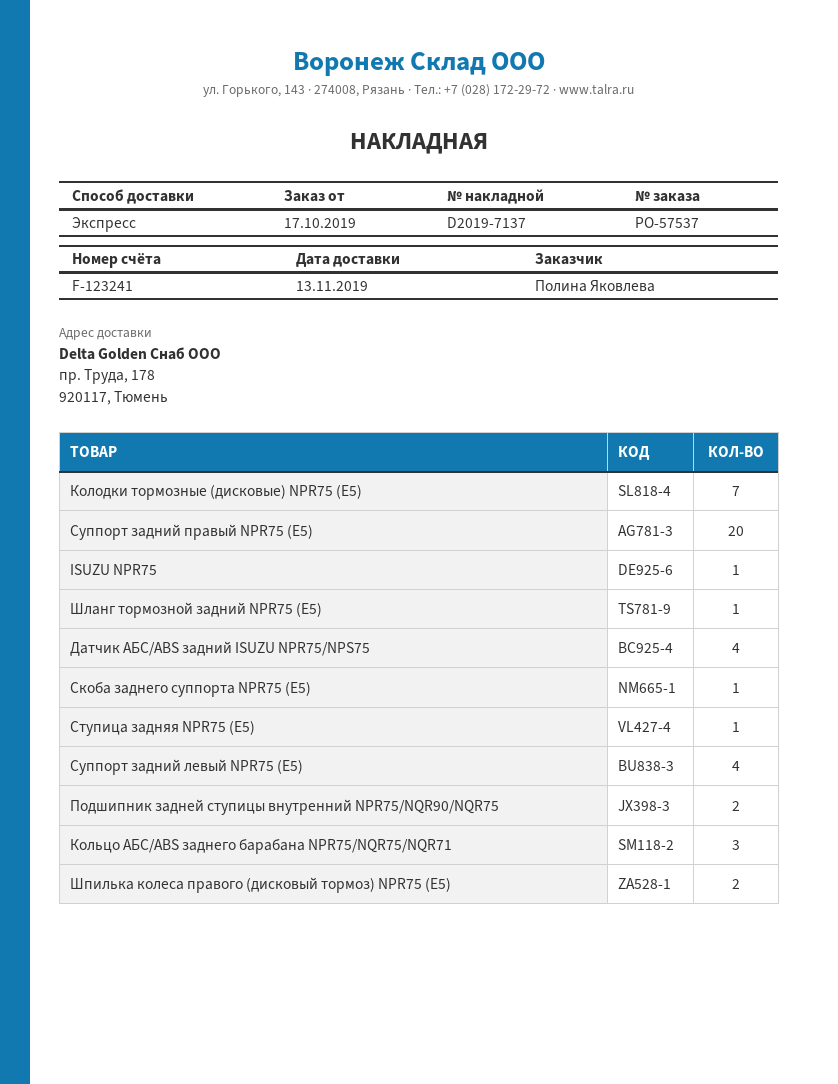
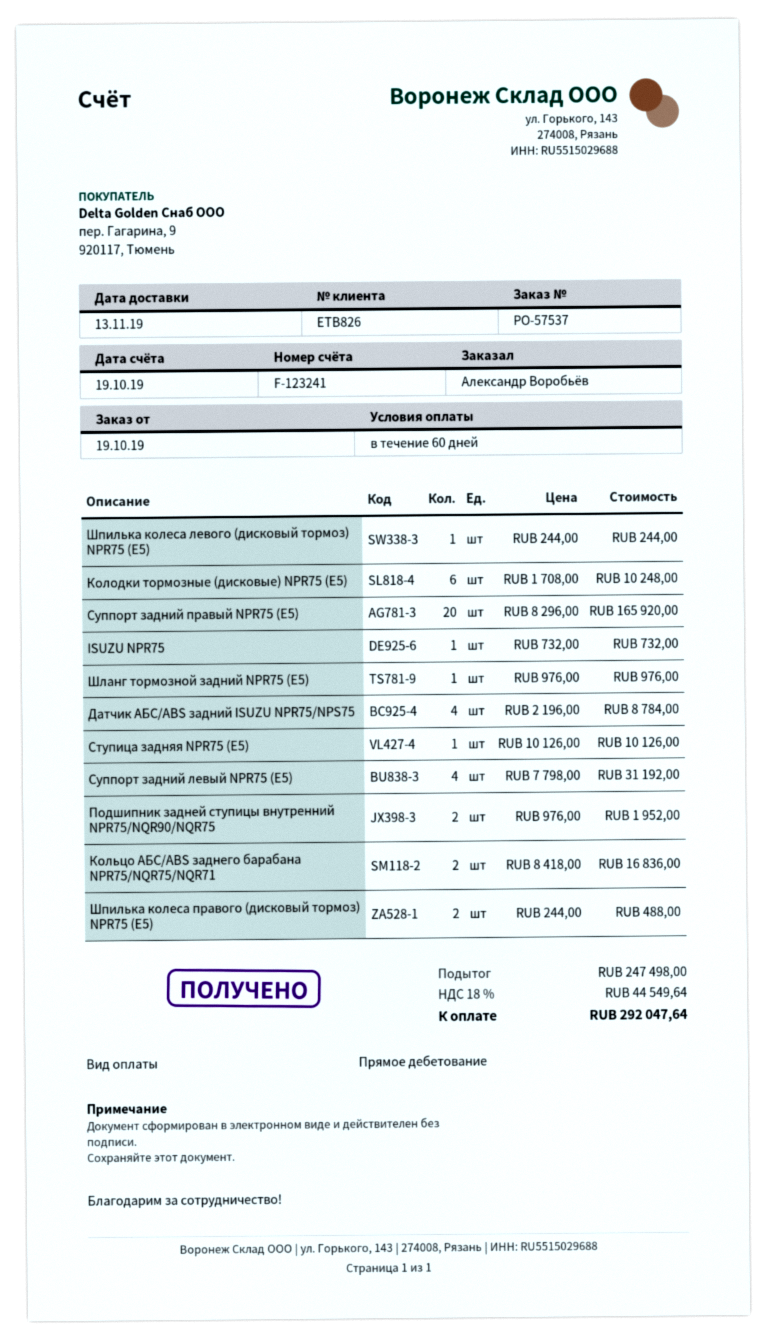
order date: 2019-10-17 -> 2019-10-19
ordered by: Полина Яковлева -> Александр Воробьёв
Колодки тормозные (дисковые) NPR75 (E5): 7 -> 6
Скоба заднего суппорта NPR75 (E5): 1 -> none
Кольцо АБС/ABS заднего барабана NPR75/NQR75/NQR71: 3 -> 2
Шпилька колеса левого (дисковый тормоз) NPR75 (E5): none -> 1

